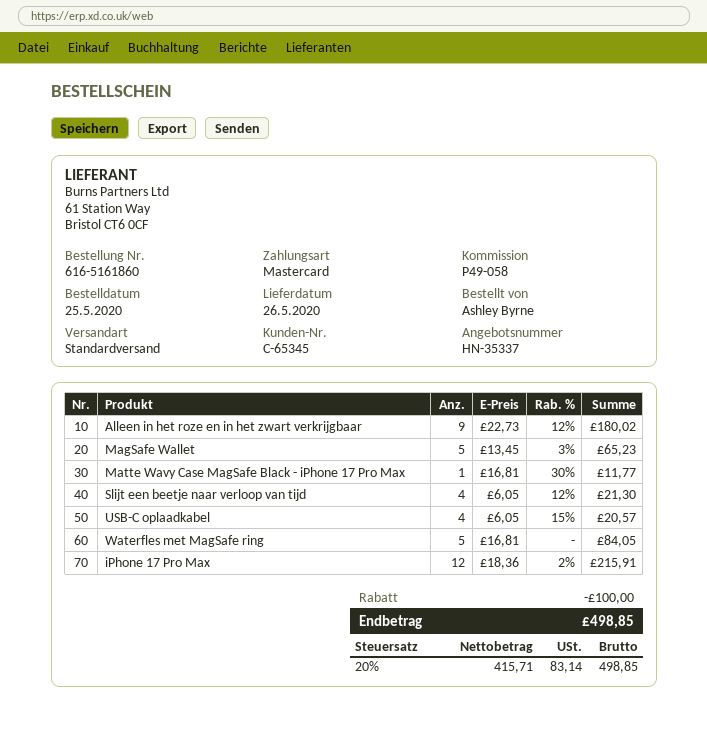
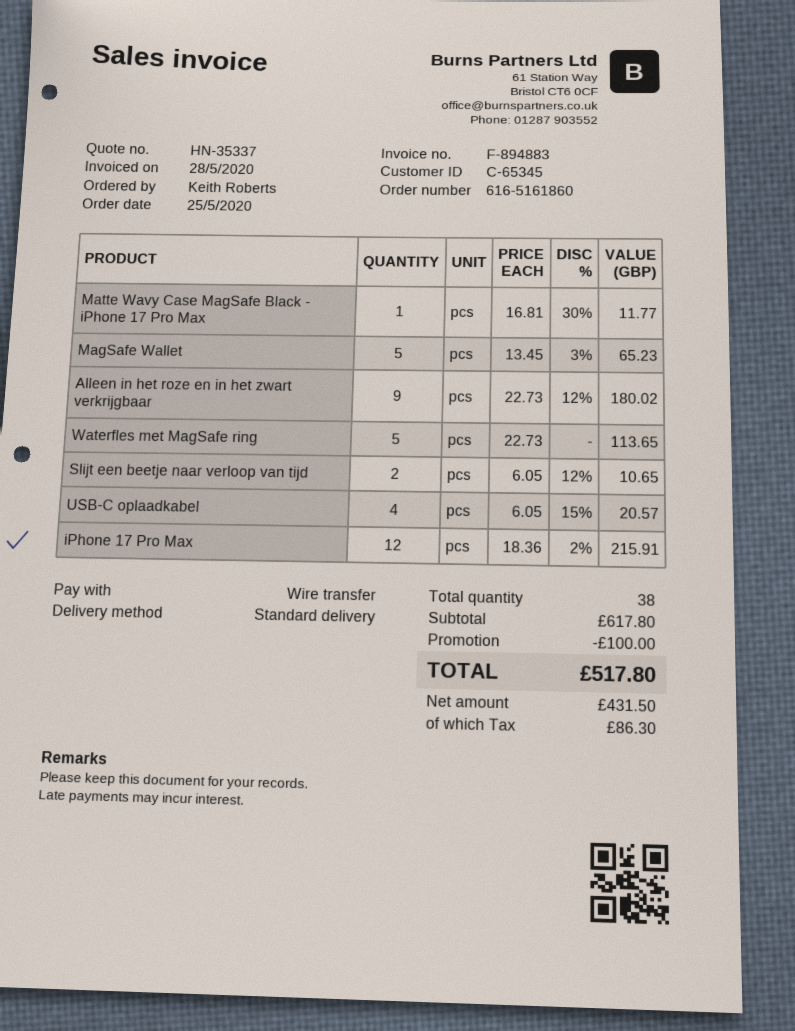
ordered by: Ashley Byrne -> Keith Roberts
payment method: Mastercard -> bank transfer
Slijt een beetje naar verloop van tijd: 4 x 6.05 - 12% = 21.30 -> 2 x 6.05 - 12% = 10.65
Waterfles met MagSafe ring: 5 x 16.81 = 84.05 -> 5 x 22.73 = 113.65
net: 415.71 -> 431.50
tax: 83.14 -> 86.30
total: 498.85 -> 517.80

